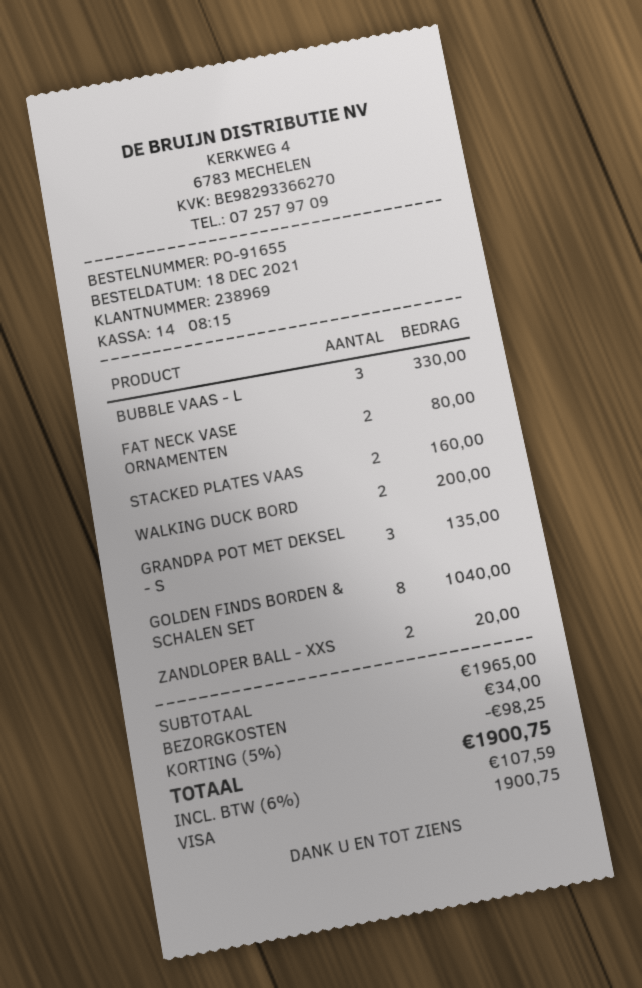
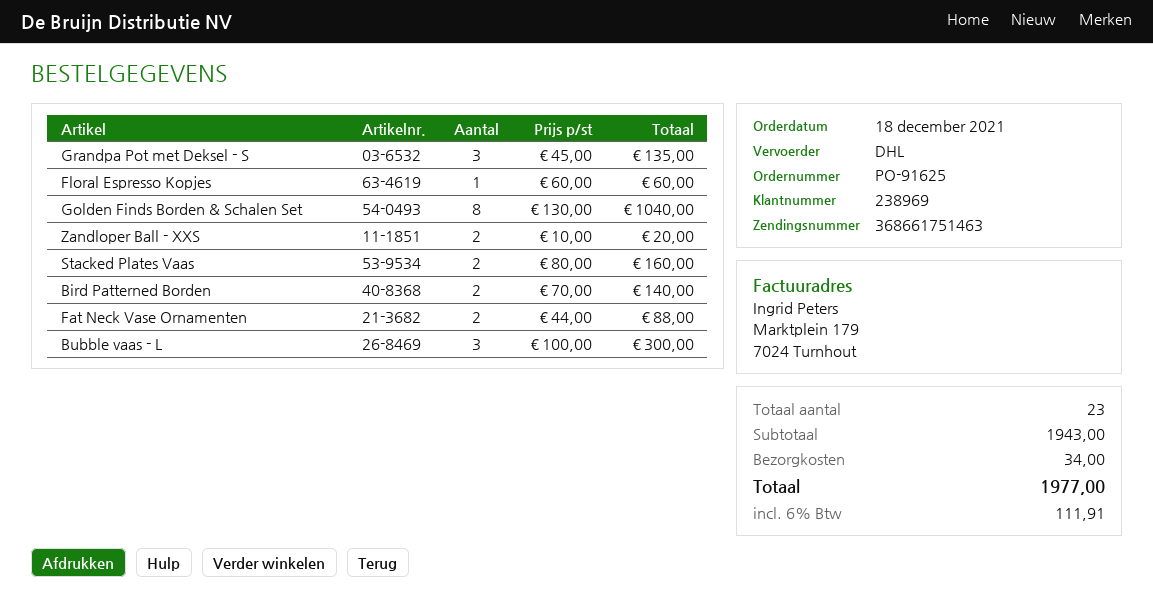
order number: PO-91655 -> PO-91625
BUBBLE VAAS - L: 3 for 330.00 -> 3 for 300.00
FAT NECK VASE ORNAMENTEN: 2 for 80.00 -> 2 for 88.00
WALKING DUCK BORD: 2 for 200.00 -> none
Floral Espresso Kopjes: none -> 1 for 60.00
Bird Patterned Borden: none -> 2 for 140.00
subtotal: 1965.00 -> 1943.00
discount: 5% = 98.25 -> none
tax: 6% = 107.59 -> 6% = 111.91
total: 1900.75 -> 1977.00

